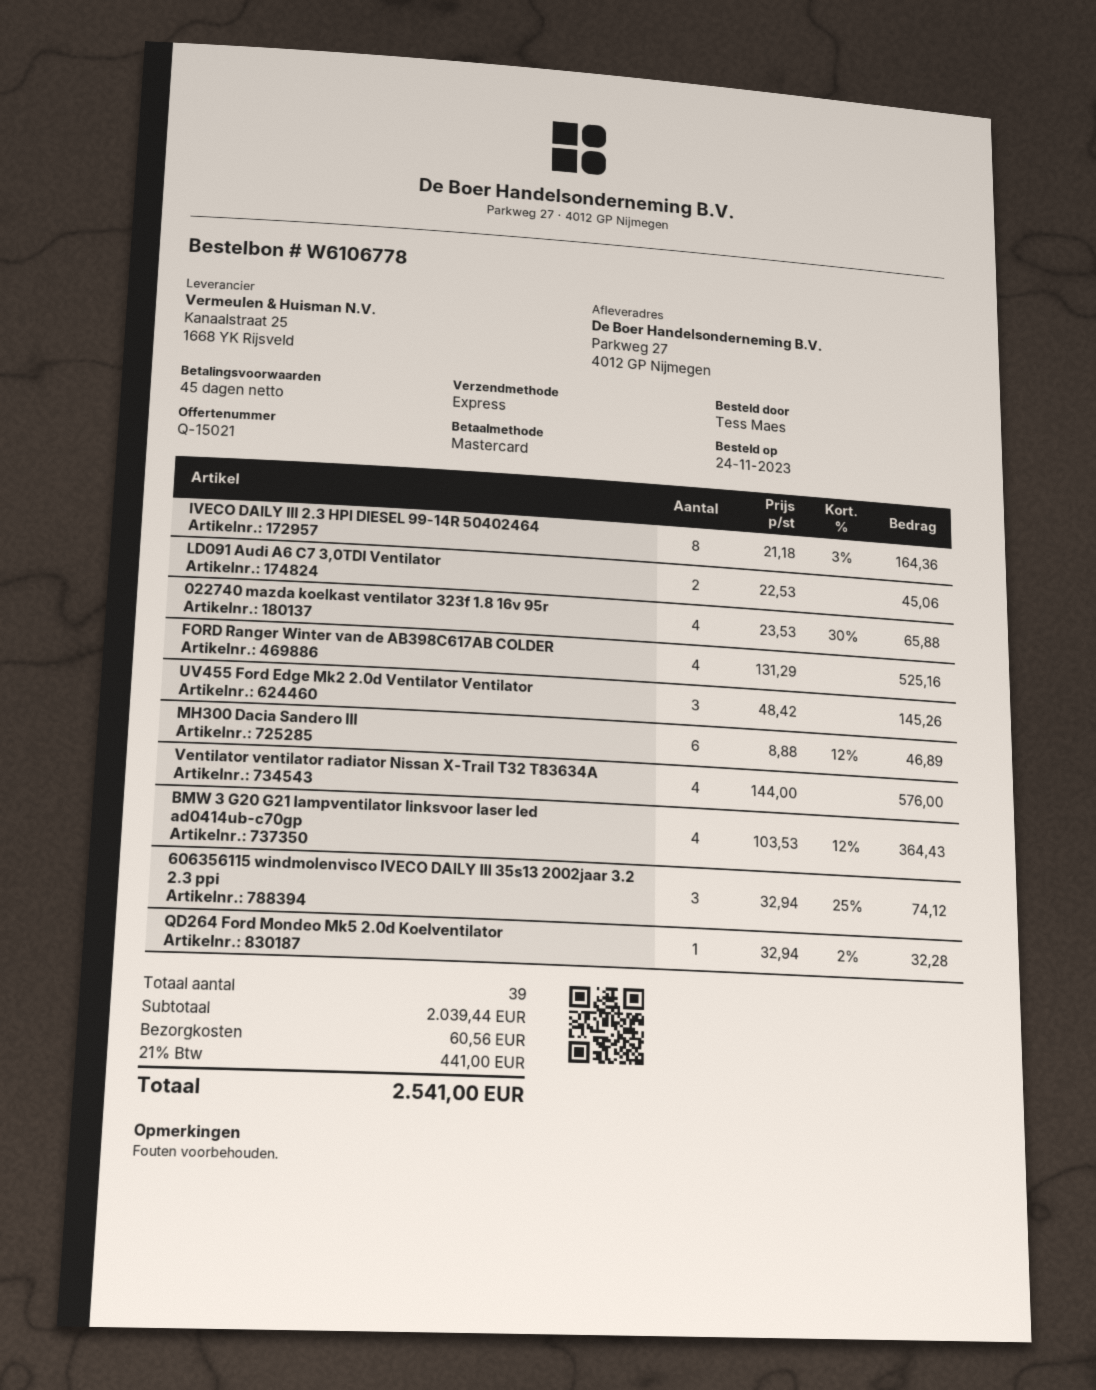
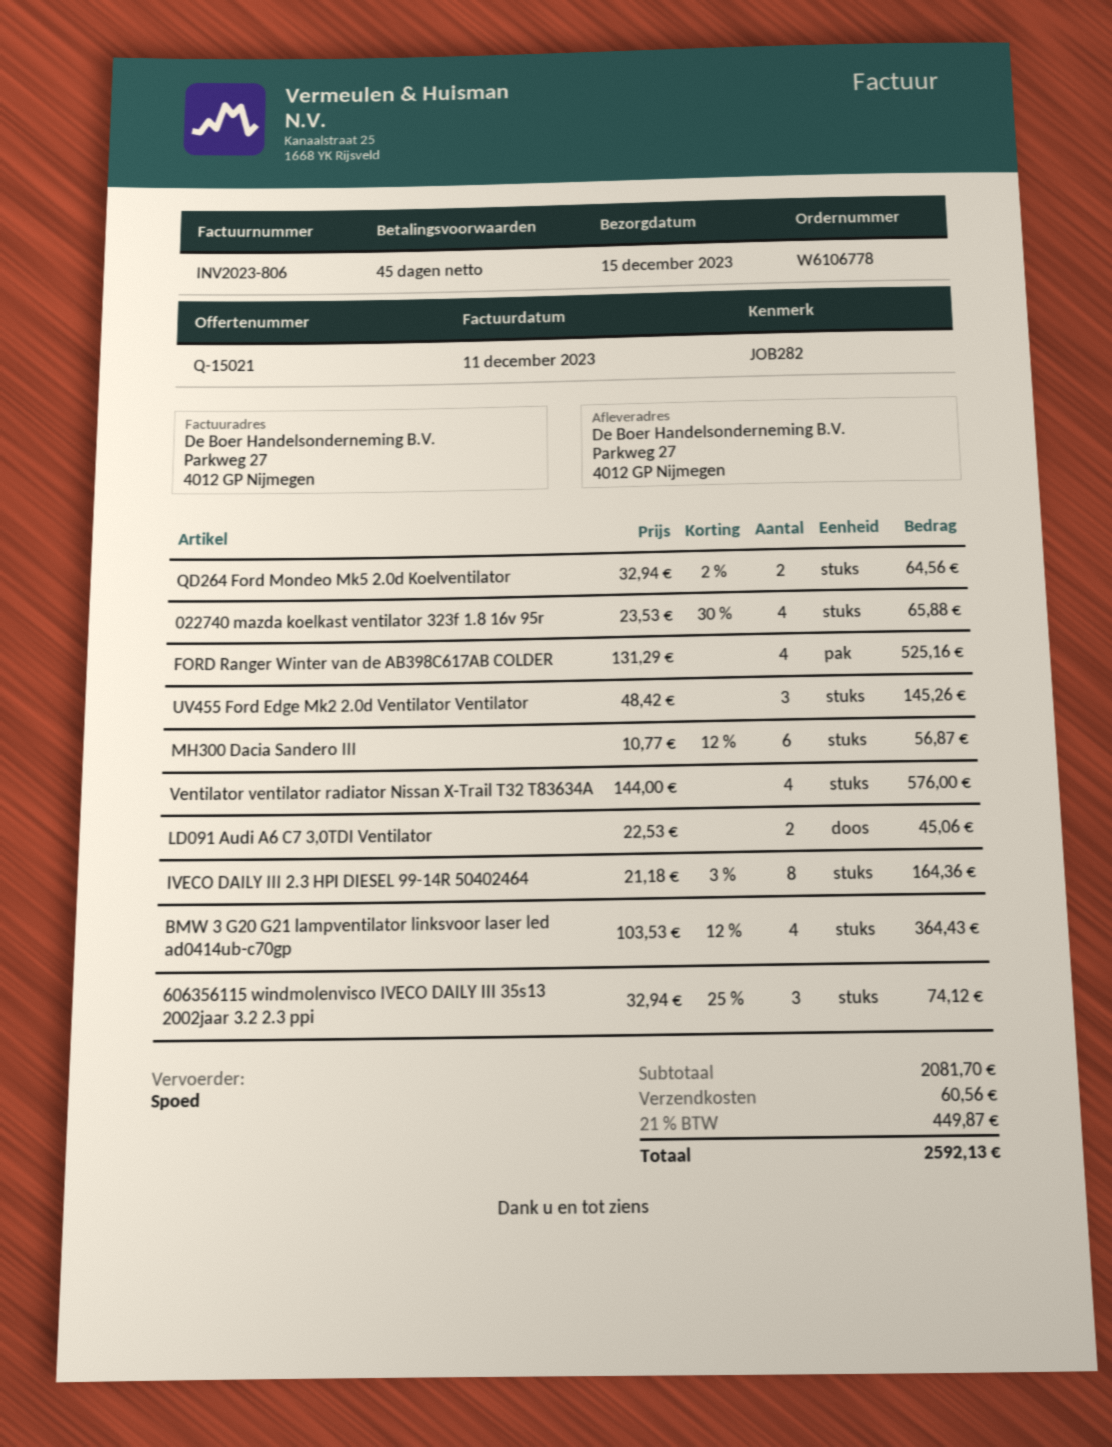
MH300 Dacia Sandero III: 6 x 8.88 - 12% = 46.89 -> 6 x 10.77 - 12% = 56.87
QD264 Ford Mondeo Mk5 2.0d Koelventilator: 1 x 32.94 - 2% = 32.28 -> 2 x 32.94 - 2% = 64.56
subtotal: 2039.44 -> 2081.70
tax: 21% = 441.00 -> 21% = 449.87
total: 2541.00 -> 2592.13

